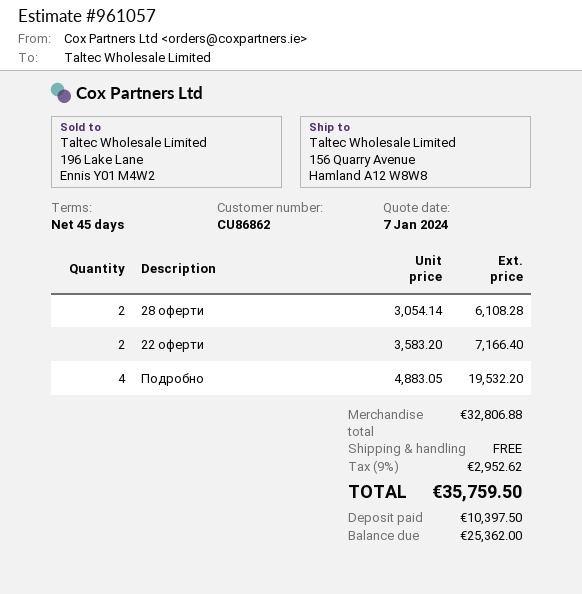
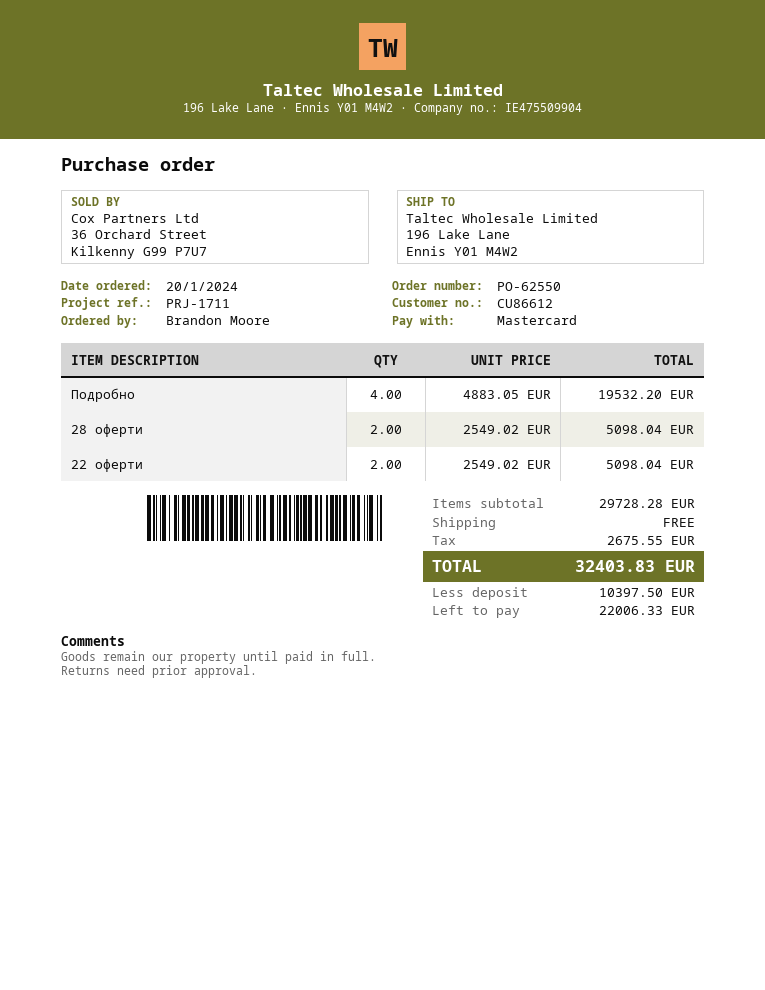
customer number: CU86862 -> CU86612
ship to: 156 Quarry Avenue, Hamland A12 W8W8 -> 196 Lake Lane, Ennis Y01 M4W2
28 оферти: 2 x 3054.14 = 6108.28 -> 2 x 2549.02 = 5098.04
22 оферти: 2 x 3583.20 = 7166.40 -> 2 x 2549.02 = 5098.04
subtotal: 32806.88 -> 29728.28
tax: 2952.62 -> 2675.55
total: 35759.50 -> 32403.83
balance: 25362.00 -> 22006.33

